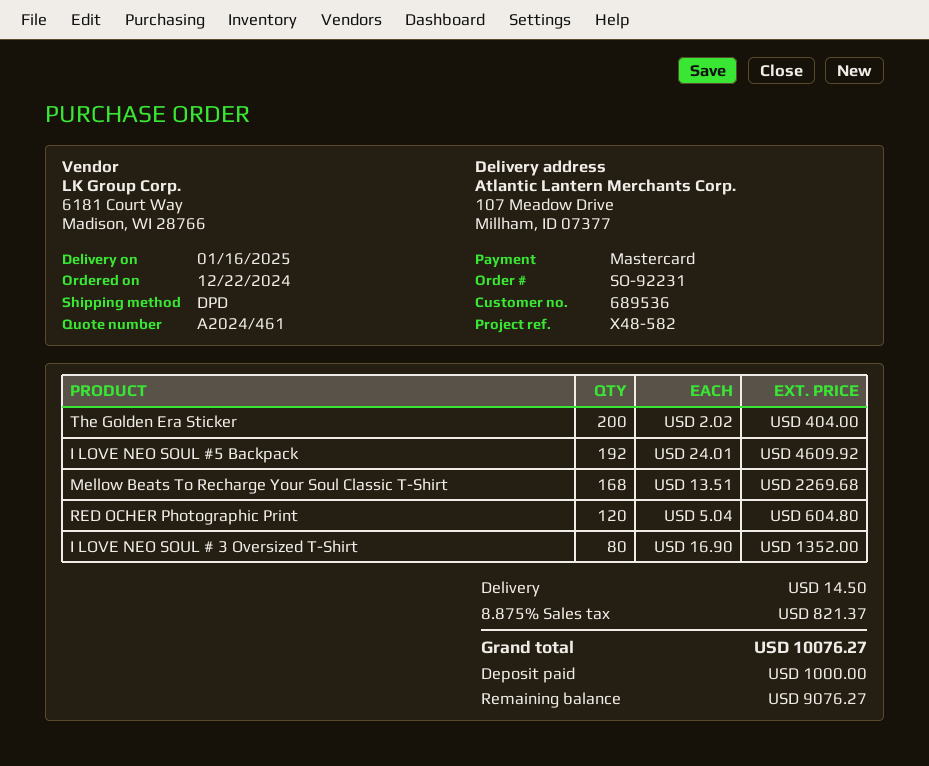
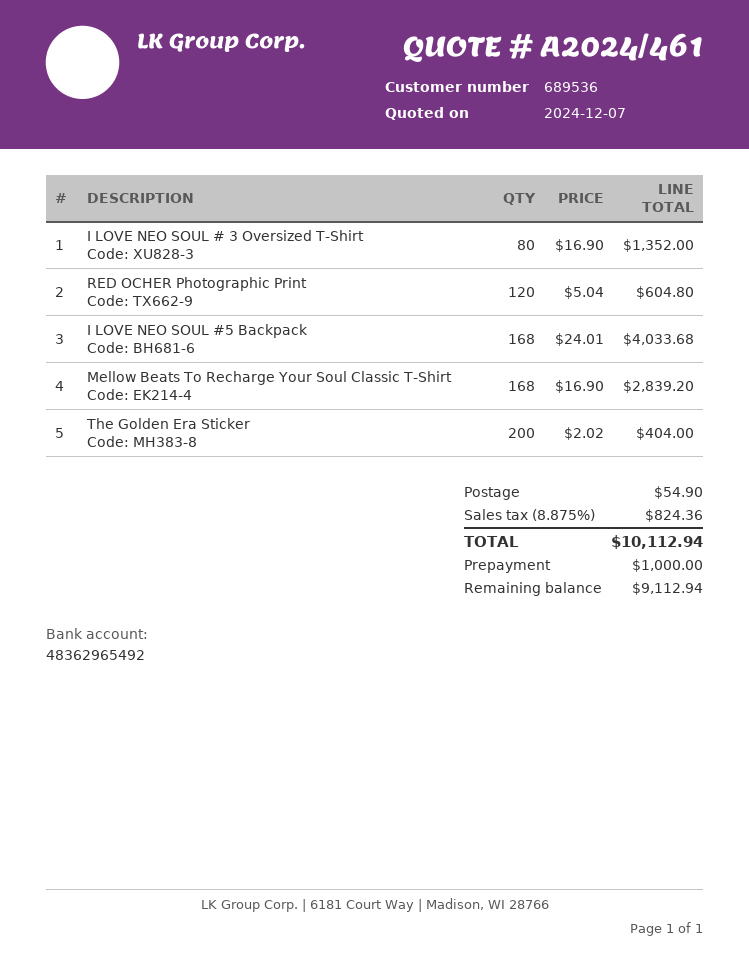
I LOVE NEO SOUL #5 Backpack: 192 x 24.01 = 4609.92 -> 168 x 24.01 = 4033.68
Mellow Beats To Recharge Your Soul Classic T-Shirt: 168 x 13.51 = 2269.68 -> 168 x 16.90 = 2839.20
shipping: 14.50 -> 54.90
tax: 8.875% = 821.37 -> 8.875% = 824.36
total: 10076.27 -> 10112.94
balance: 9076.27 -> 9112.94

